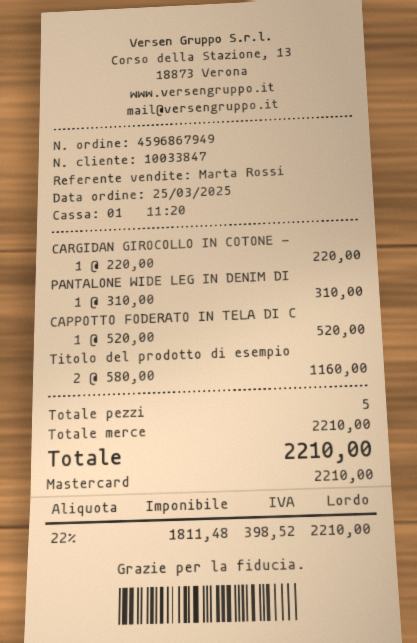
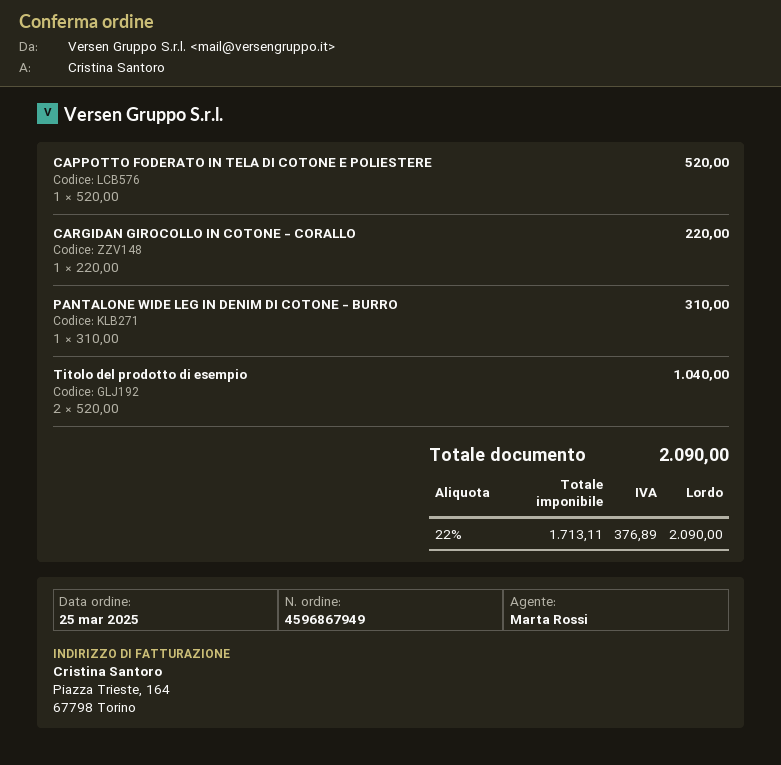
Titolo del prodotto di esempio: 2 x 580.00 = 1160.00 -> 2 x 520.00 = 1040.00
net: 1811.48 -> 1713.11
tax: 22% = 398.52 -> 22% = 376.89
total: 2210.00 -> 2090.00

